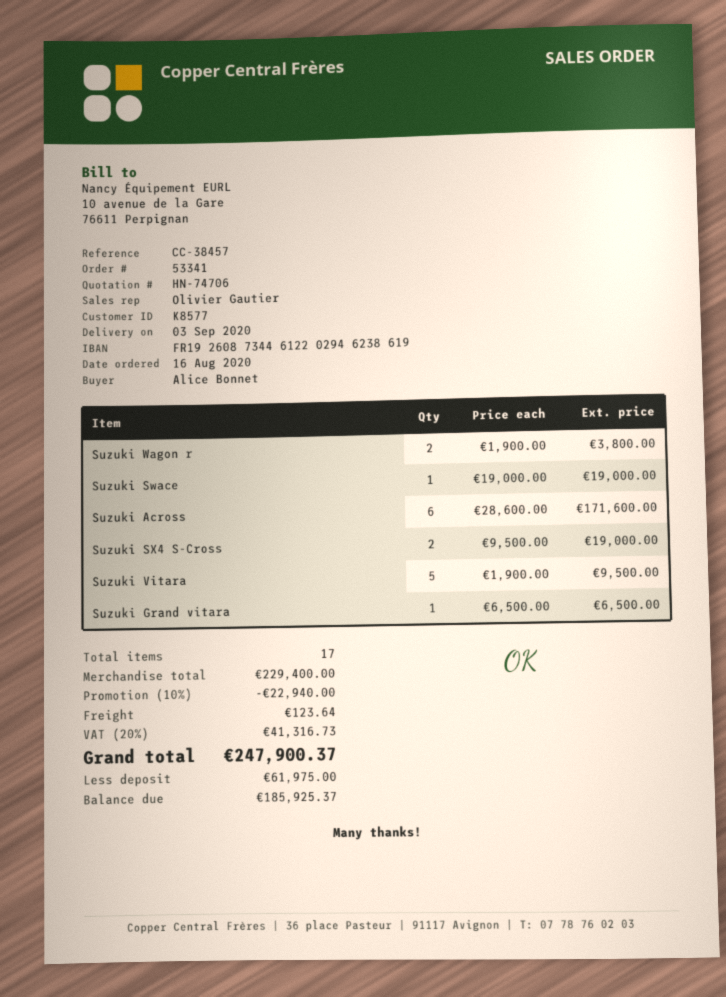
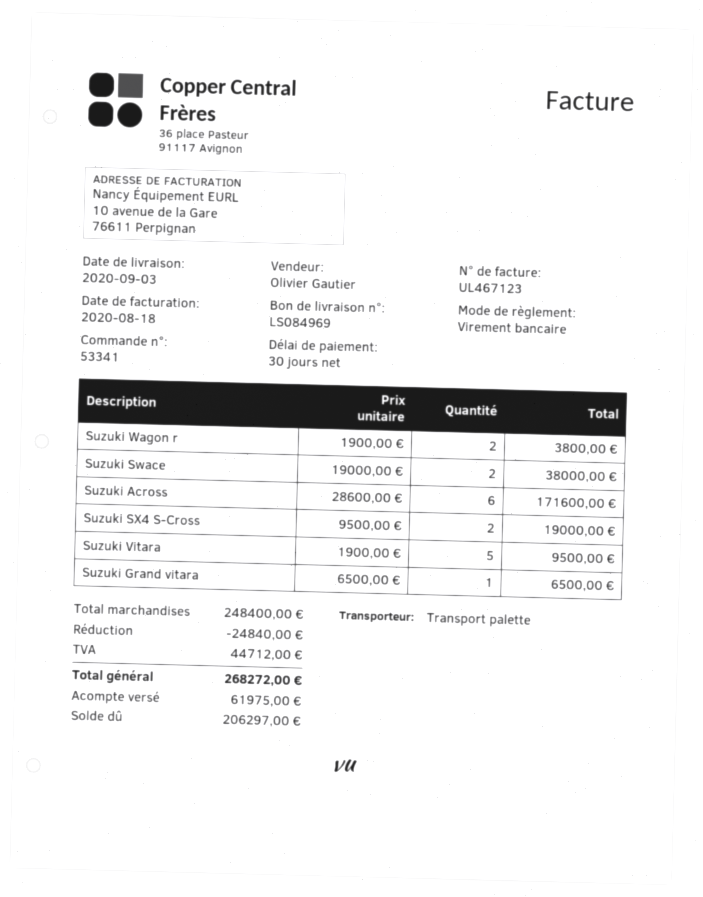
Suzuki Swace: 1 x 19000.00 = 19000.00 -> 2 x 19000.00 = 38000.00
subtotal: 229400.00 -> 248400.00
discount: 22940.00 -> 24840.00
shipping: 123.64 -> none
tax: 41316.73 -> 44712.00
total: 247900.37 -> 268272.00
balance: 185925.37 -> 206297.00

